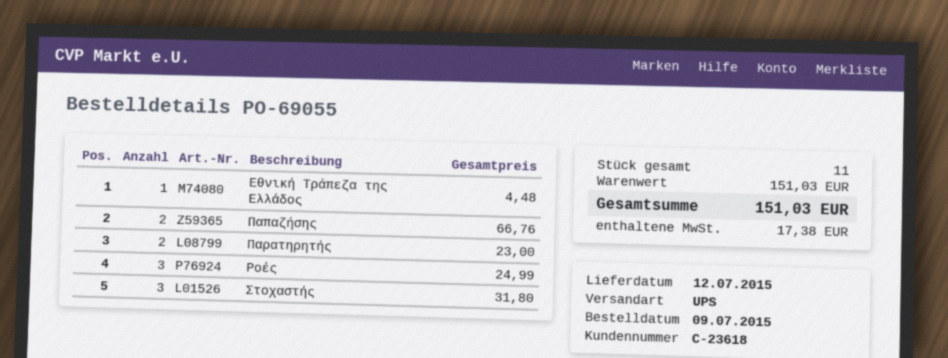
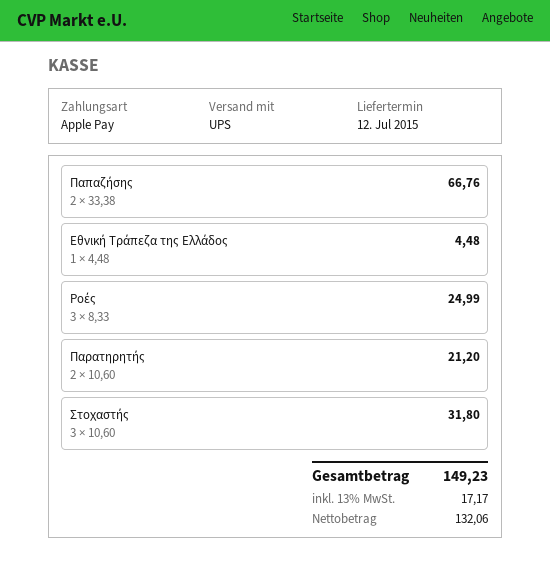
Παρατηρητής: 2 for 23.00 -> 2 for 21.20
tax: 17.38 -> 17.17
total: 151.03 -> 149.23

